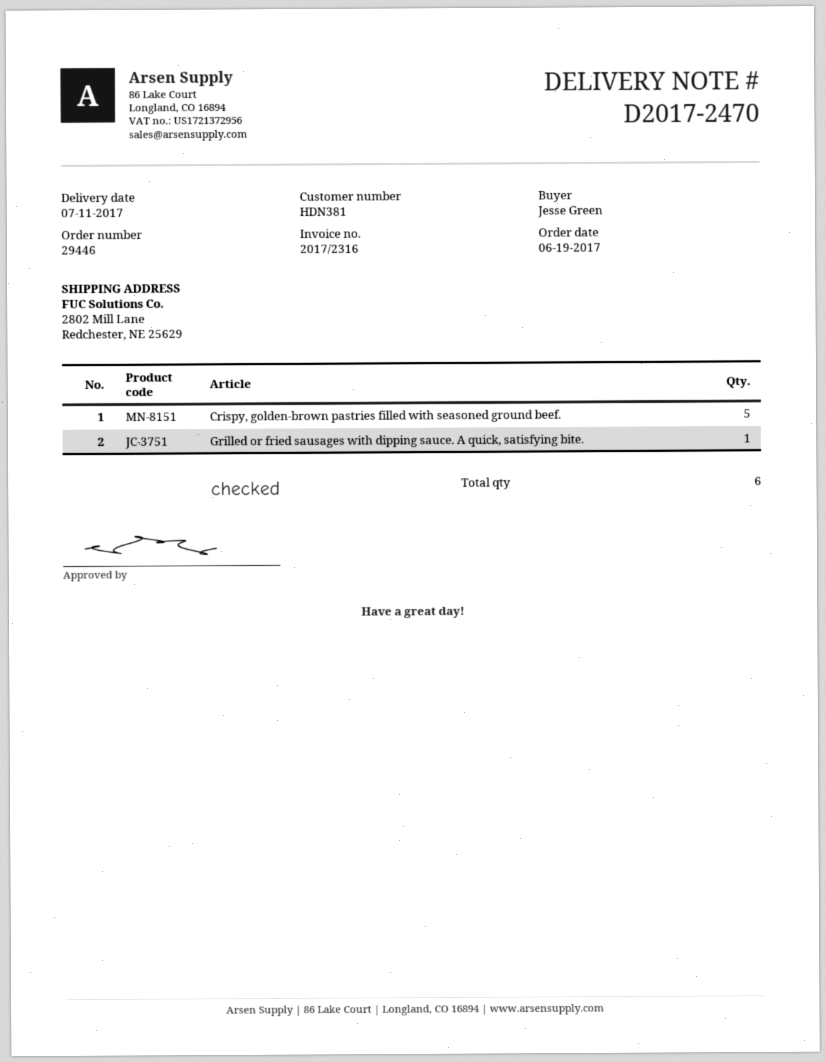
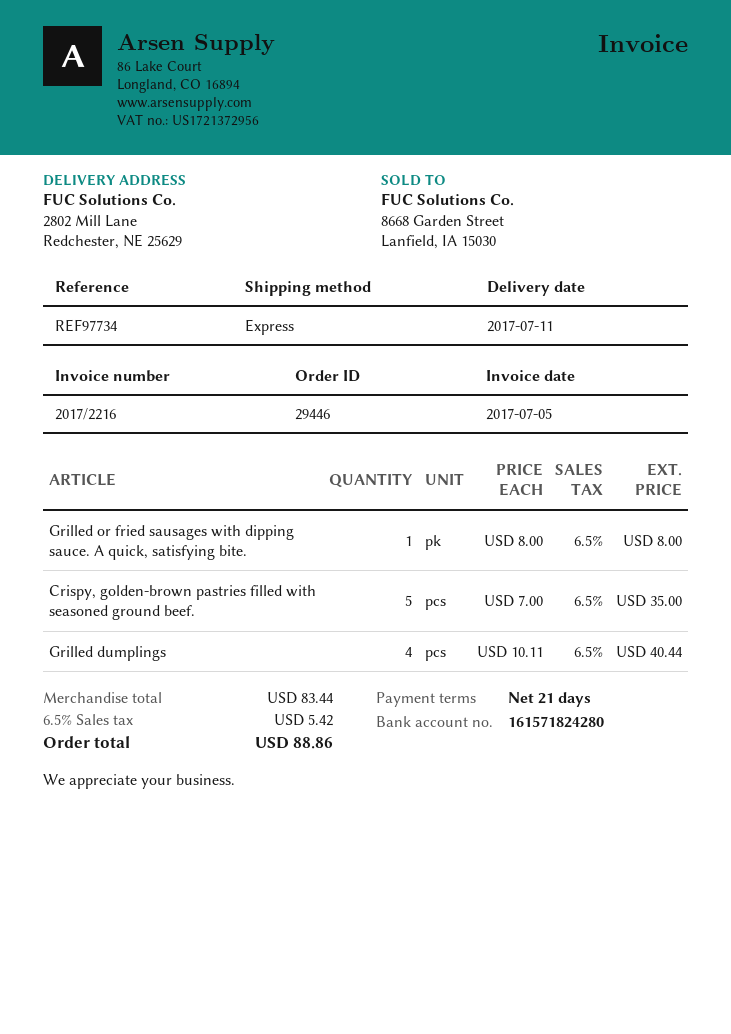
invoice number: 2017/2316 -> 2017/2216
Grilled dumplings: none -> 4

